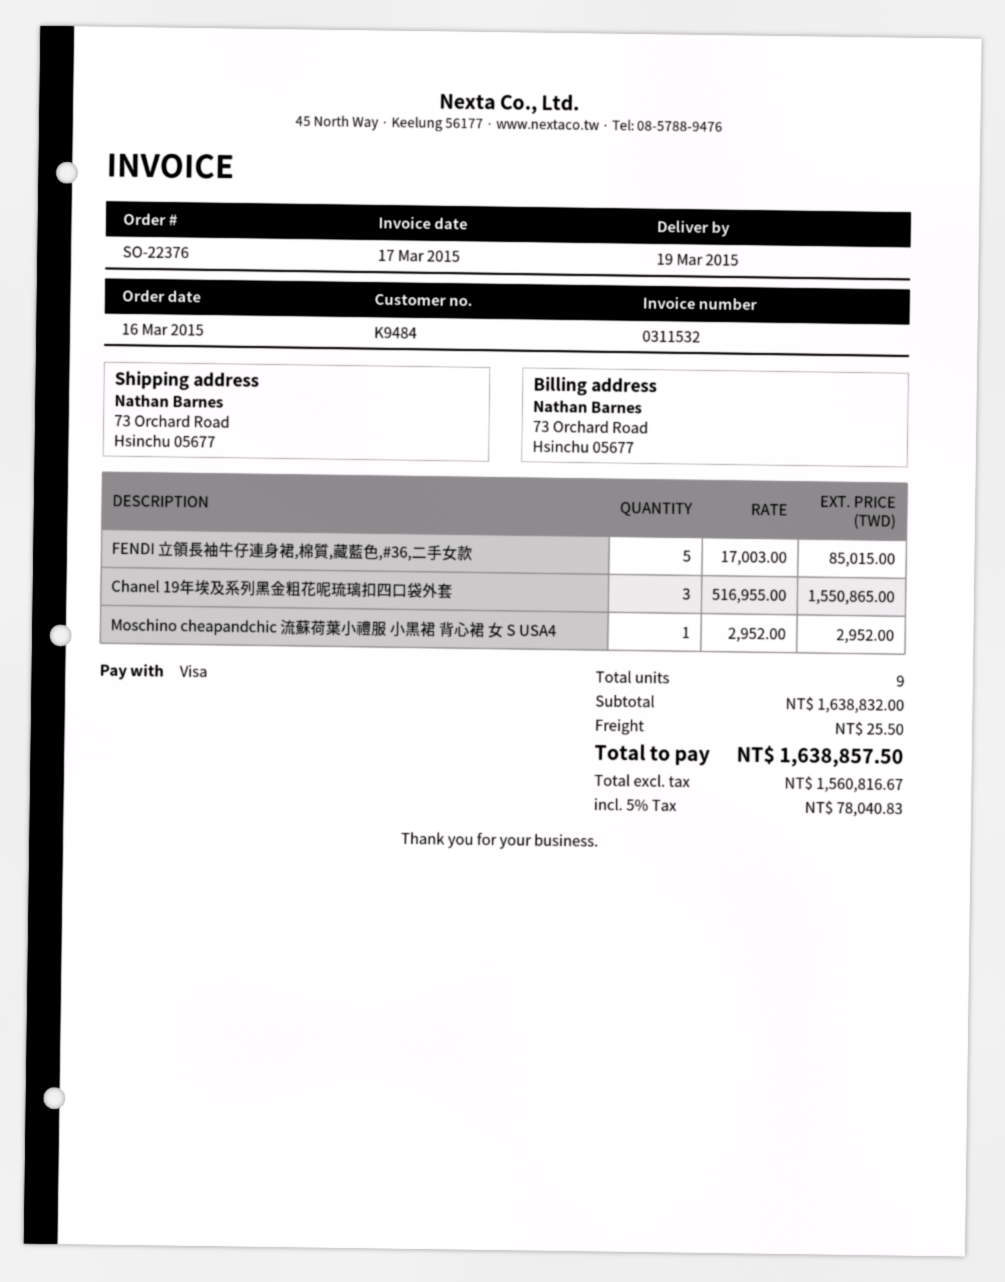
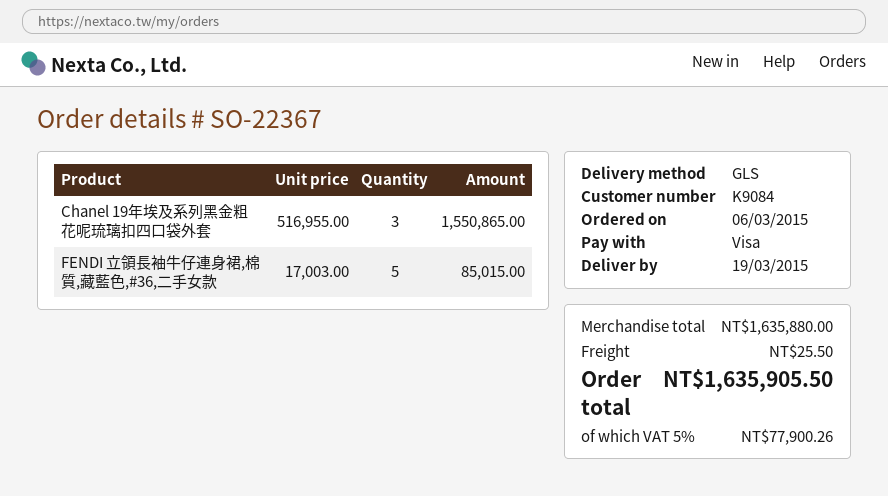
order number: SO-22376 -> SO-22367
order date: 2015-03-16 -> 2015-03-06
customer number: K9484 -> K9084
Moschino cheapandchic 流蘇荷葉小禮服 小黑裙 背心裙 女 S USA4: 1 x 2952.00 = 2952.00 -> none
subtotal: 1638832.00 -> 1635880.00
tax: 5% = 78040.83 -> 5% = 77900.26
total: 1638857.50 -> 1635905.50

